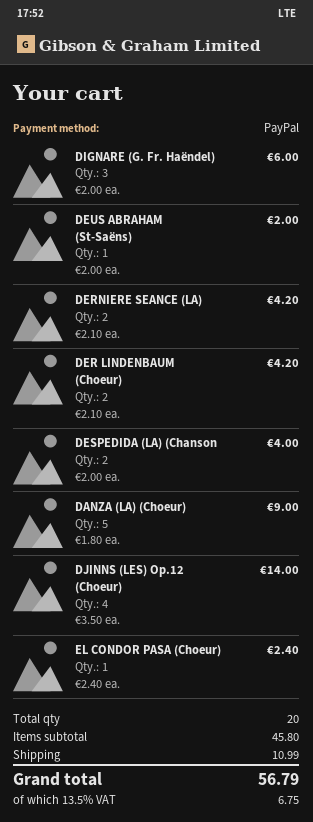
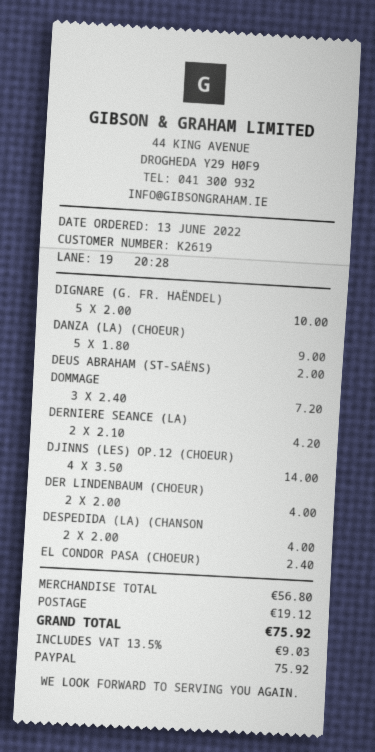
DIGNARE (G. Fr. Haëndel): 3 x 2.00 = 6.00 -> 5 x 2.00 = 10.00
DER LINDENBAUM (Choeur): 2 x 2.10 = 4.20 -> 2 x 2.00 = 4.00
DOMMAGE: none -> 3 x 2.40 = 7.20
subtotal: 45.80 -> 56.80
shipping: 10.99 -> 19.12
tax: 13.5% = 6.75 -> 13.5% = 9.03
total: 56.79 -> 75.92

